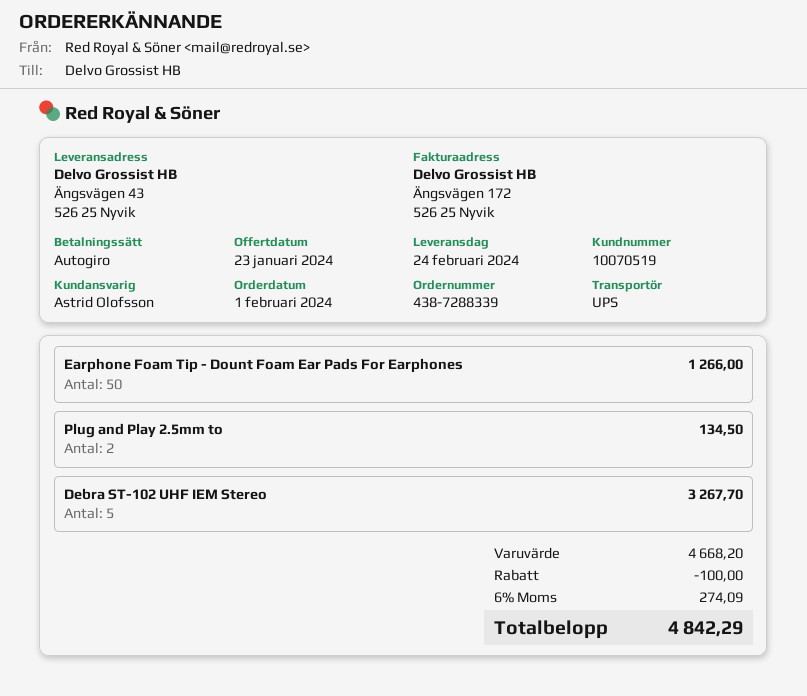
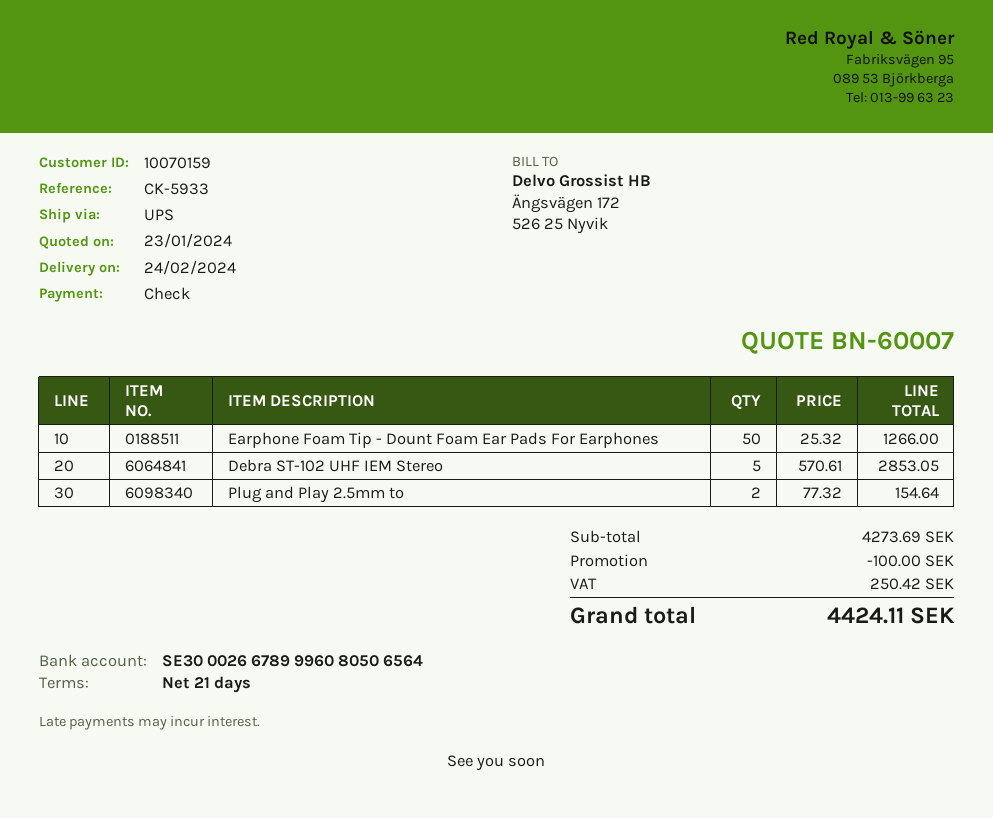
customer number: 10070519 -> 10070159
payment method: direct debit -> cheque
Plug and Play 2.5mm to: 2 for 134.50 -> 2 for 154.64
Debra ST-102 UHF IEM Stereo: 5 for 3267.70 -> 5 for 2853.05
subtotal: 4668.20 -> 4273.69
tax: 274.09 -> 250.42
total: 4842.29 -> 4424.11

